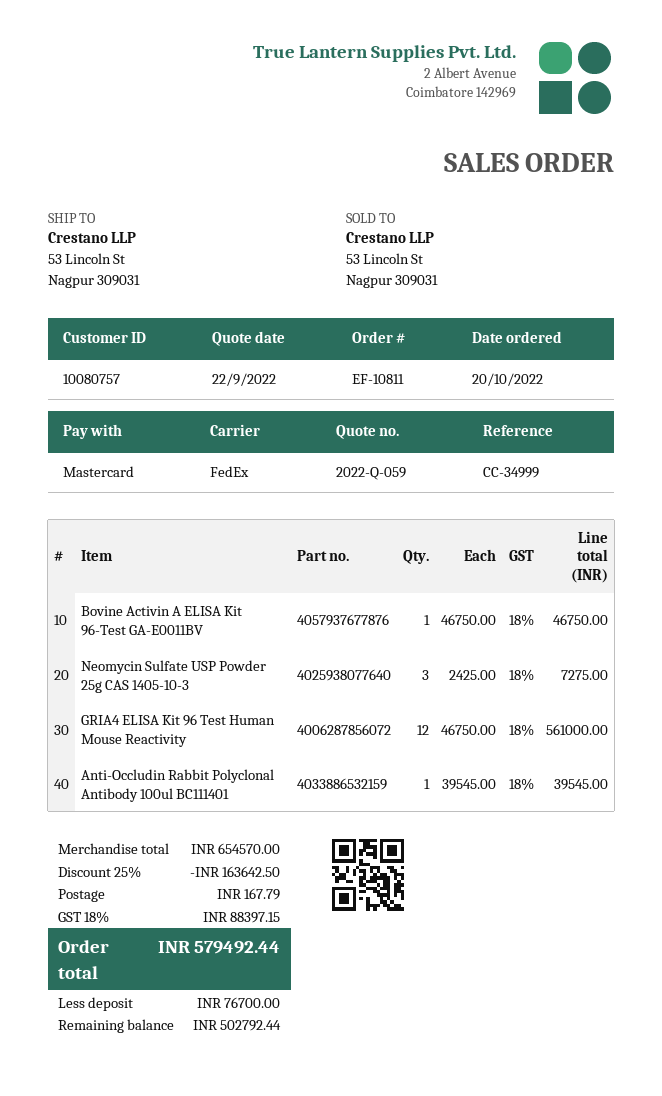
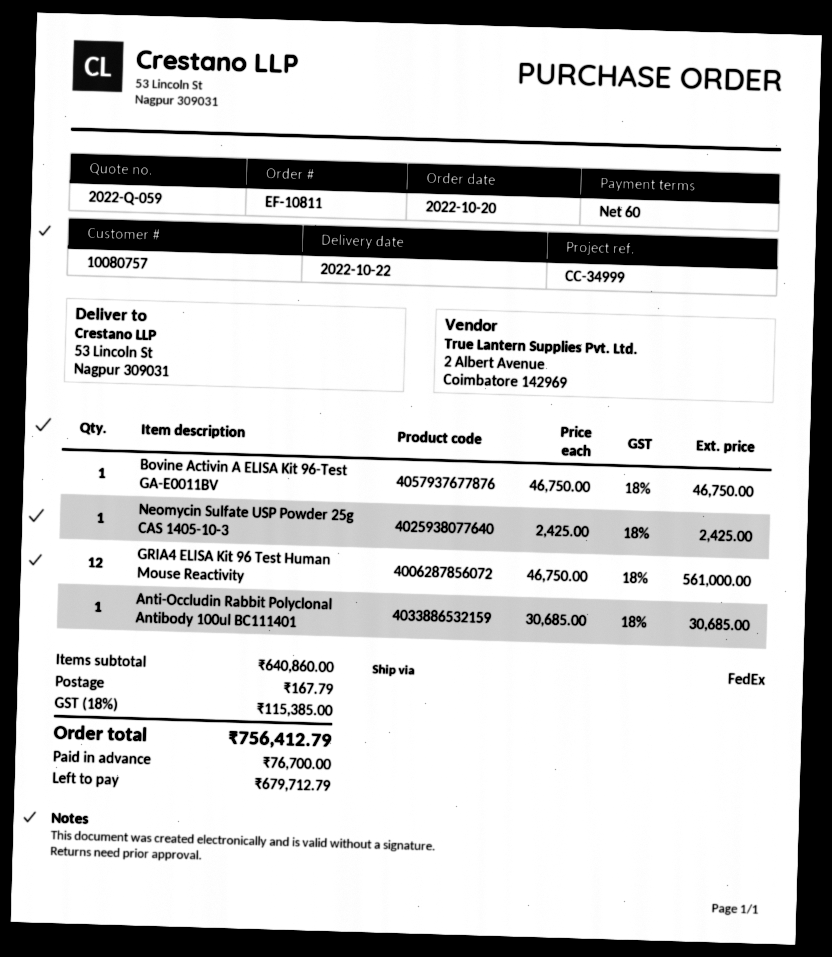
Neomycin Sulfate USP Powder 25g CAS 1405-10-3: 3 x 2425.00 = 7275.00 -> 1 x 2425.00 = 2425.00
Anti-Occludin Rabbit Polyclonal Antibody 100ul BC111401: 1 x 39545.00 = 39545.00 -> 1 x 30685.00 = 30685.00
subtotal: 654570.00 -> 640860.00
discount: 25% = 163642.50 -> none
tax: 18% = 88397.15 -> 18% = 115385.00
total: 579492.44 -> 756412.79
balance: 502792.44 -> 679712.79

